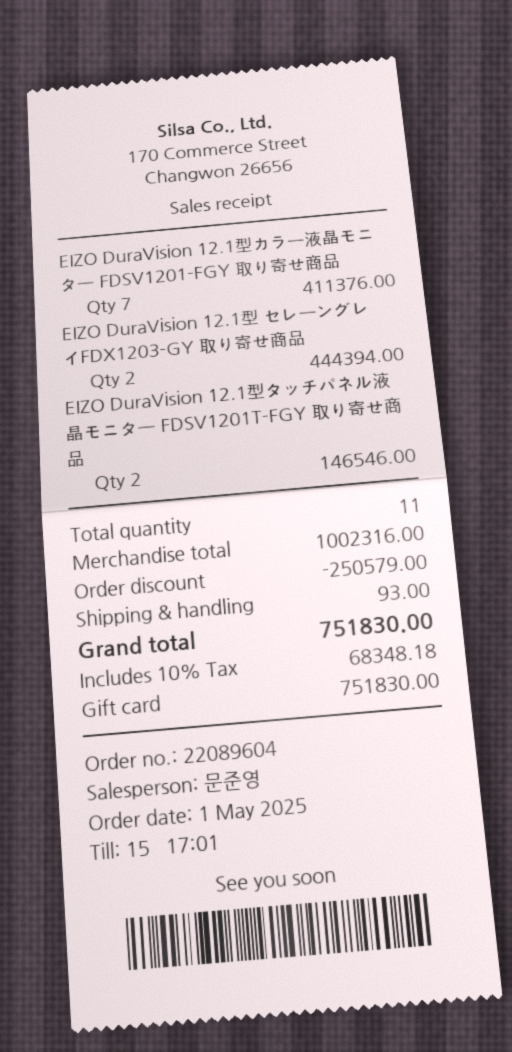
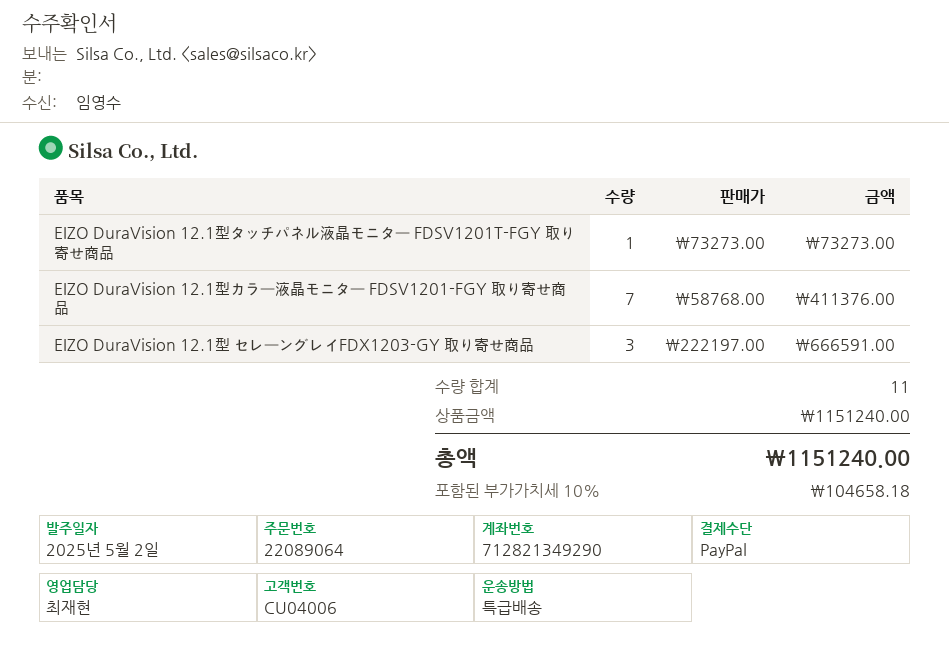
order number: 22089604 -> 22089064
order date: 2025-05-01 -> 2025-05-02
sales rep: 문준영 -> 최재현
payment method: gift card -> PayPal
EIZO DuraVision 12.1型 セレーングレイFDX1203-GY 取り寄せ商品: 2 for 444394.00 -> 3 for 666591.00
EIZO DuraVision 12.1型タッチパネル液晶モニター FDSV1201T-FGY 取り寄せ商品: 2 for 146546.00 -> 1 for 73273.00
subtotal: 1002316.00 -> 1151240.00
discount: 250579.00 -> none
shipping: 93.00 -> none
tax: 10% = 68348.18 -> 10% = 104658.18
total: 751830.00 -> 1151240.00

